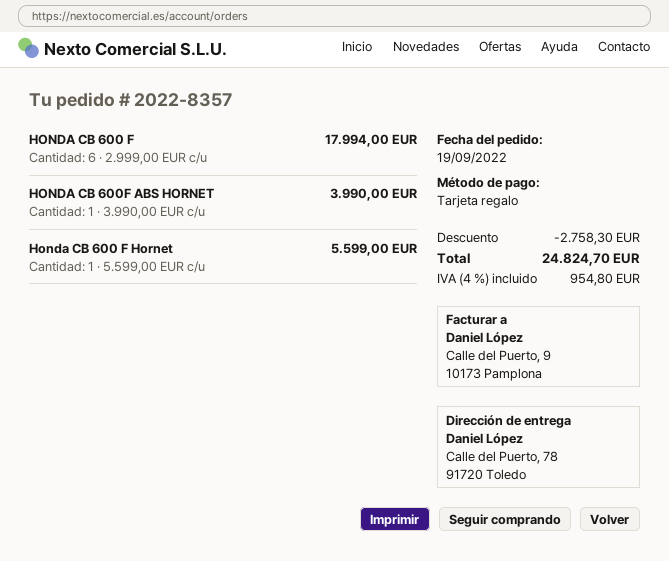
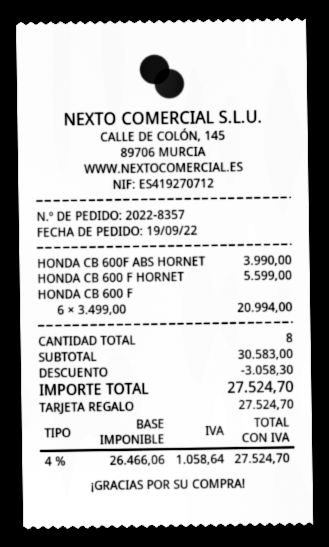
HONDA CB 600 F: 6 x 2999.00 = 17994.00 -> 6 x 3499.00 = 20994.00
discount: 2758.30 -> 3058.30
tax: 4% = 954.80 -> 4% = 1058.64
total: 24824.70 -> 27524.70

